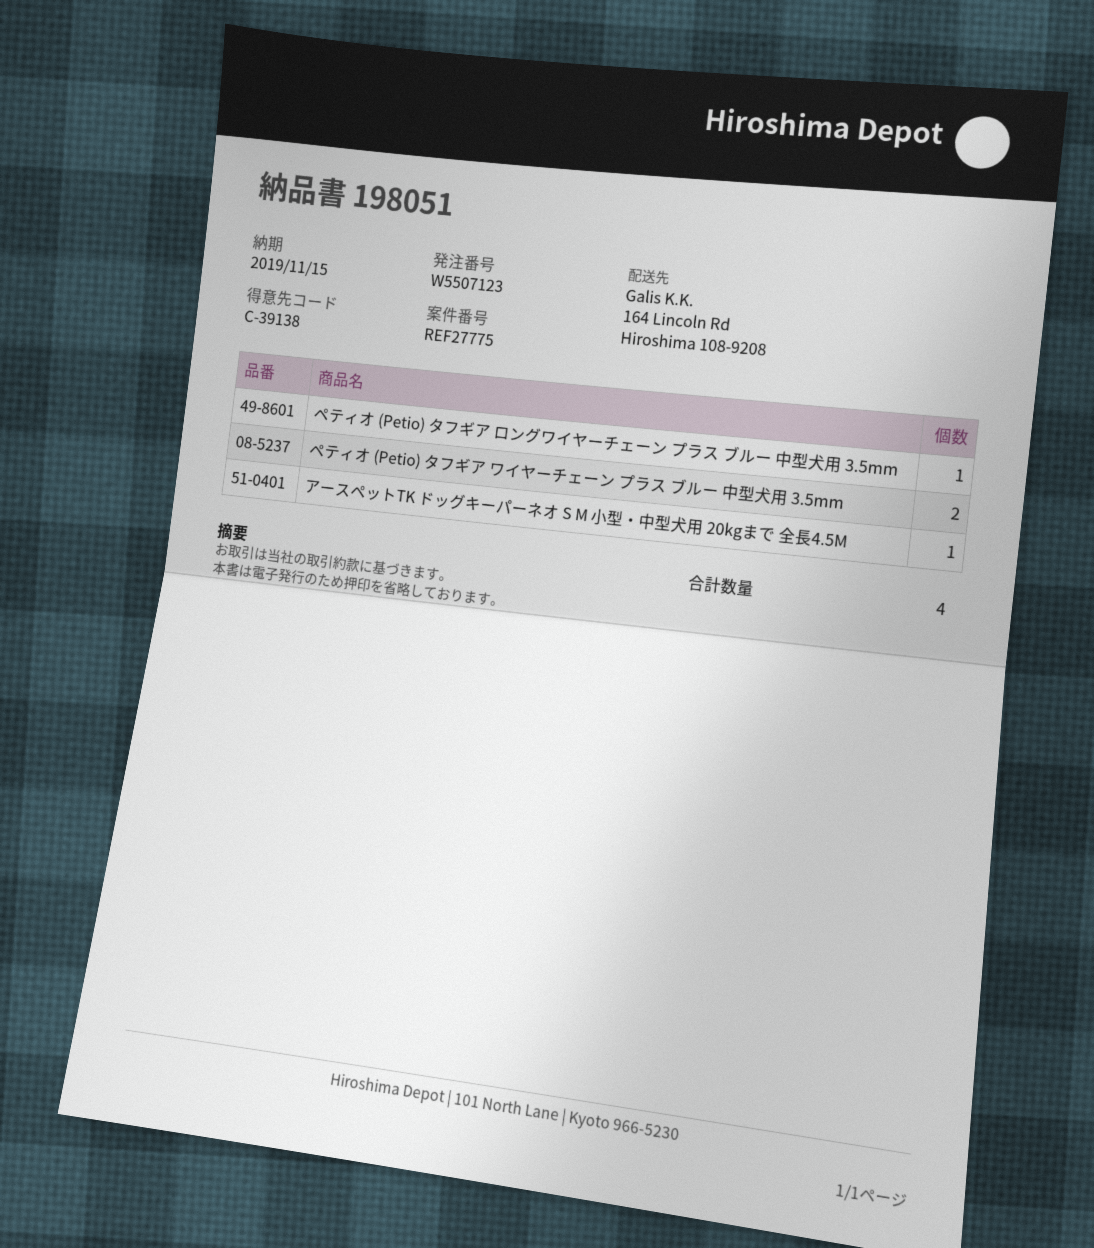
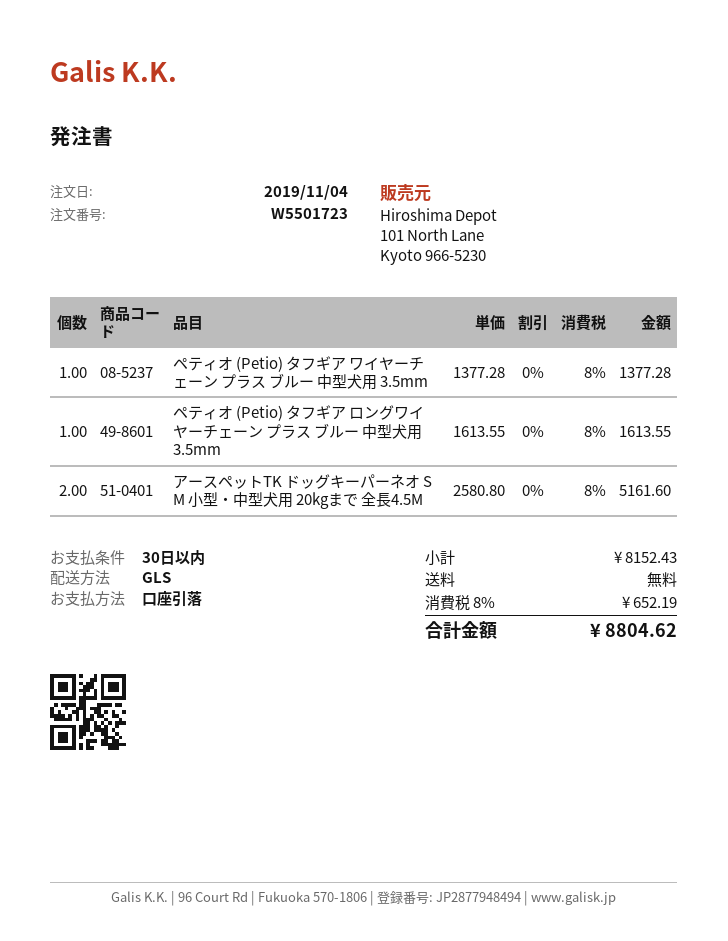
order number: W5507123 -> W5501723
ペティオ (Petio) タフギア ワイヤーチェーン プラス ブルー 中型犬用 3.5mm: 2 -> 1
アースペットTK ドッグキーパーネオ S M 小型・中型犬用 20kgまで 全長4.5M: 1 -> 2

